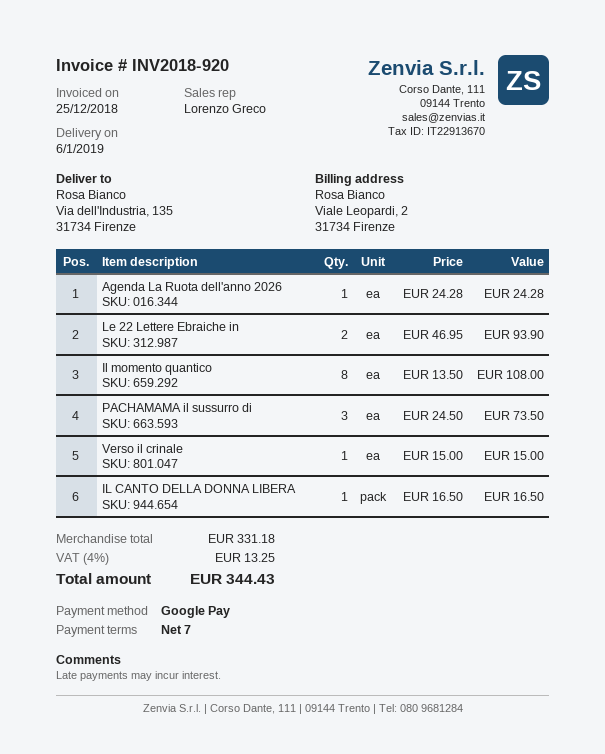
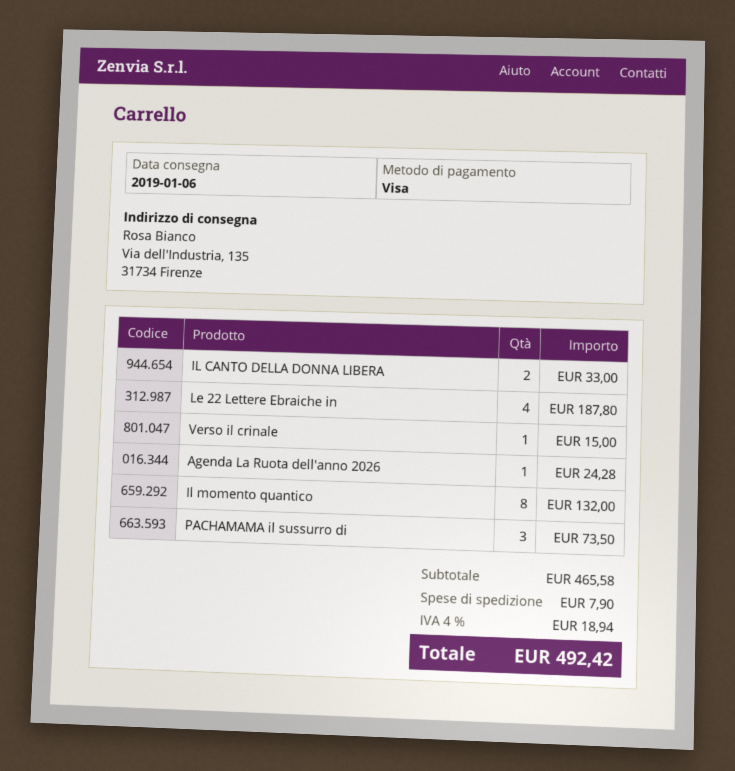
payment method: Google Pay -> Visa
Le 22 Lettere Ebraiche in: 2 for 93.90 -> 4 for 187.80
Il momento quantico: 8 for 108.00 -> 8 for 132.00
IL CANTO DELLA DONNA LIBERA: 1 for 16.50 -> 2 for 33.00
subtotal: 331.18 -> 465.58
shipping: none -> 7.90
tax: 4% = 13.25 -> 4% = 18.94
total: 344.43 -> 492.42

